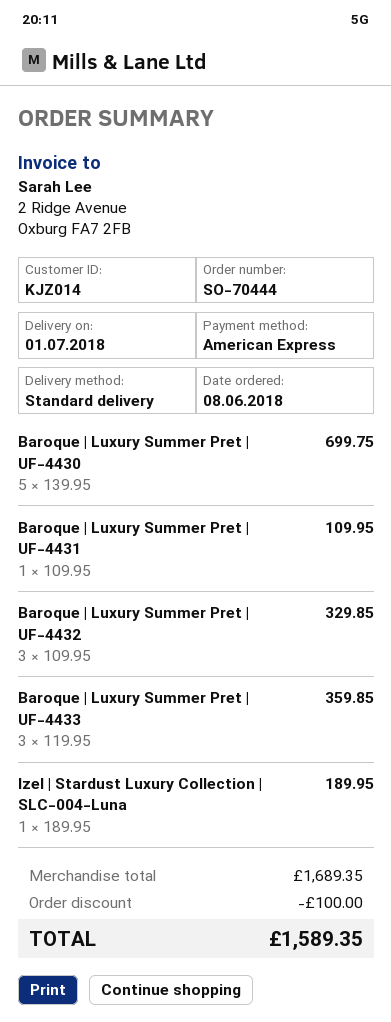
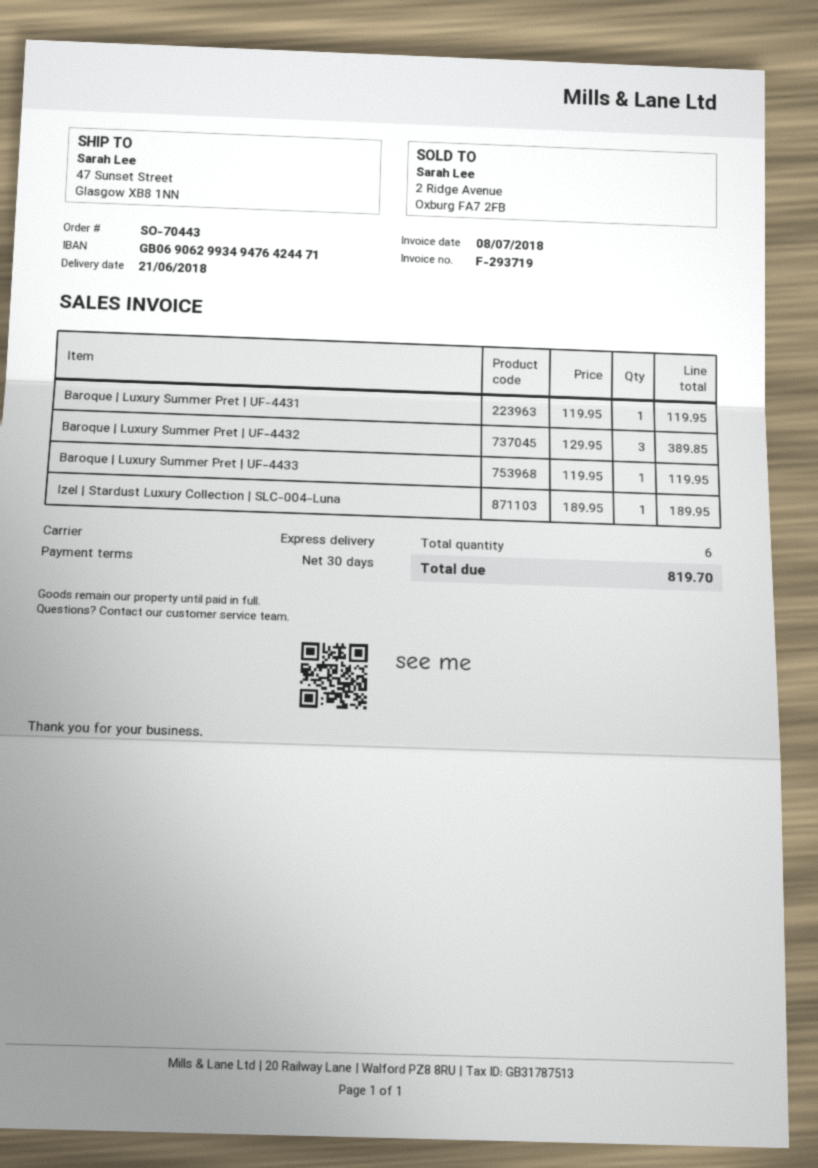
order number: SO-70444 -> SO-70443
delivery date: 2018-07-01 -> 2018-06-21
shipping method: standard -> express
Baroque | Luxury Summer Pret | UF-4430: 5 x 139.95 = 699.75 -> none
Baroque | Luxury Summer Pret | UF-4431: 1 x 109.95 = 109.95 -> 1 x 119.95 = 119.95
Baroque | Luxury Summer Pret | UF-4432: 3 x 109.95 = 329.85 -> 3 x 129.95 = 389.85
Baroque | Luxury Summer Pret | UF-4433: 3 x 119.95 = 359.85 -> 1 x 119.95 = 119.95
discount: 100.00 -> none
total: 1589.35 -> 819.70

